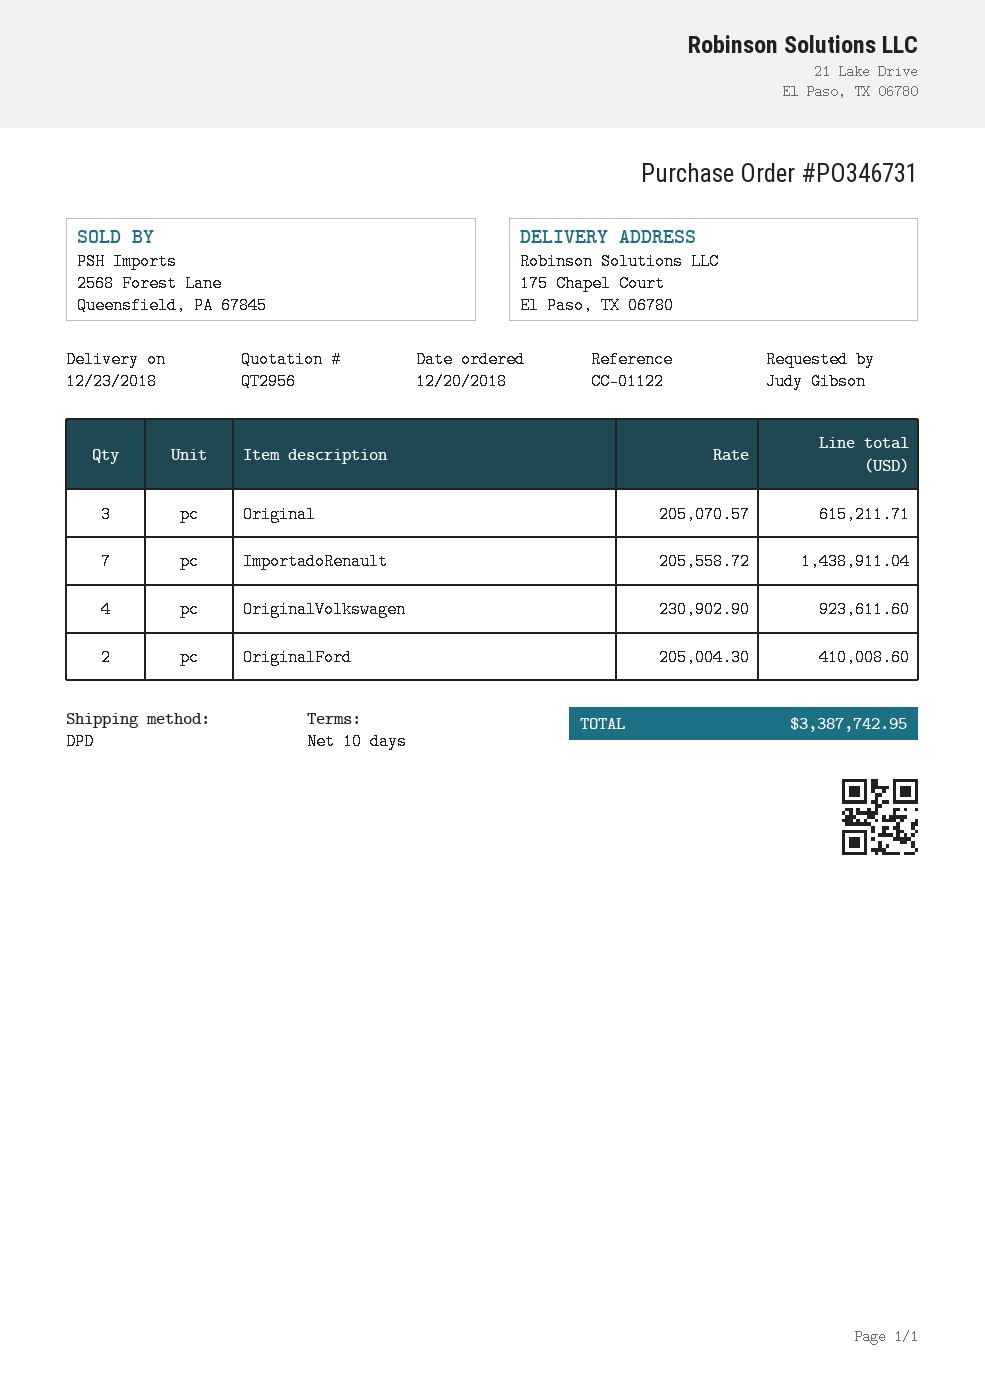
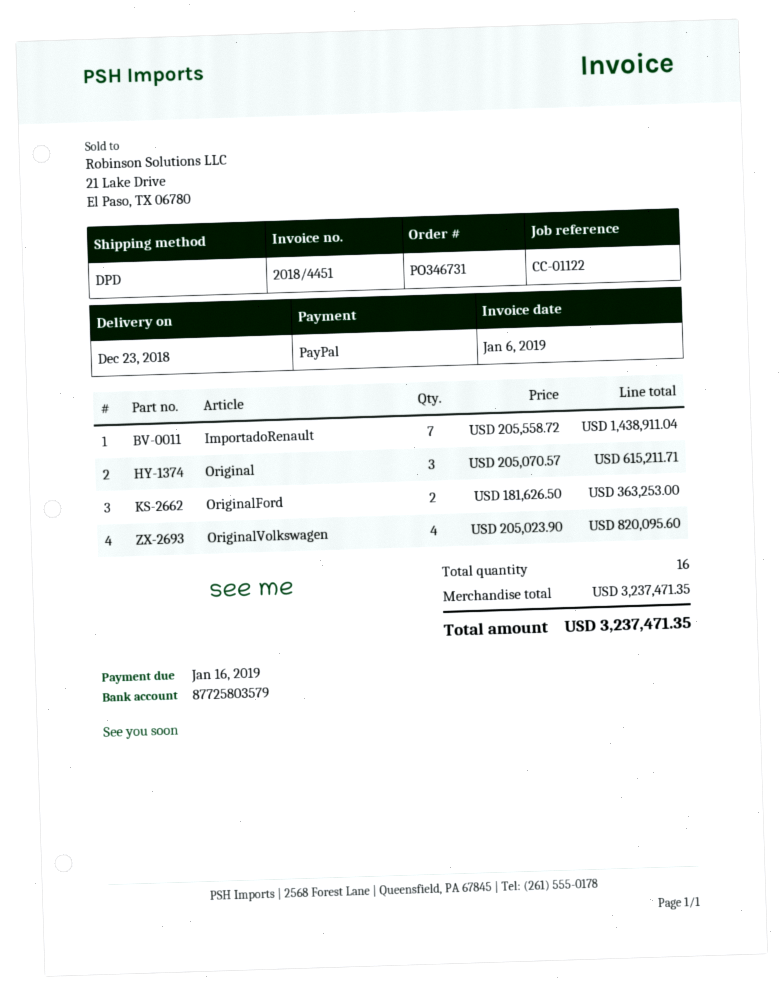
OriginalVolkswagen: 4 x 230902.90 = 923611.60 -> 4 x 205023.90 = 820095.60
OriginalFord: 2 x 205004.30 = 410008.60 -> 2 x 181626.50 = 363253.00
total: 3387742.95 -> 3237471.35

